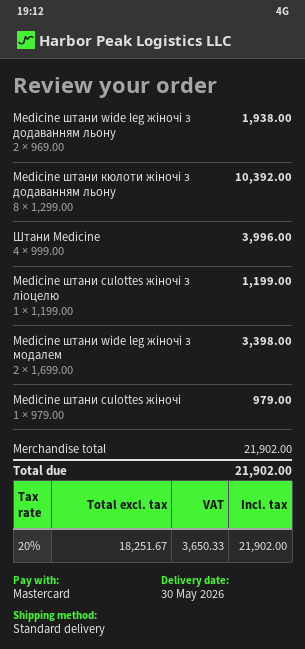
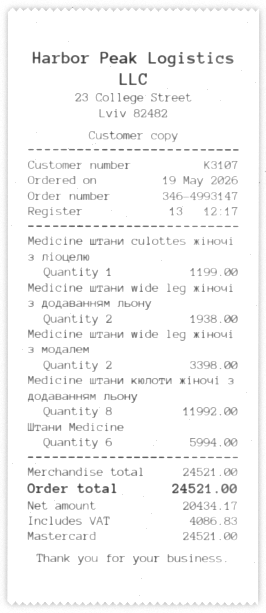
Medicine штани кюлоти жіночі з додаванням льону: 8 for 10392.00 -> 8 for 11992.00
Штани Medicine: 4 for 3996.00 -> 6 for 5994.00
Medicine штани culottes жіночі: 1 for 979.00 -> none
subtotal: 21902.00 -> 24521.00
net: 18251.67 -> 20434.17
tax: 3650.33 -> 4086.83
total: 21902.00 -> 24521.00

